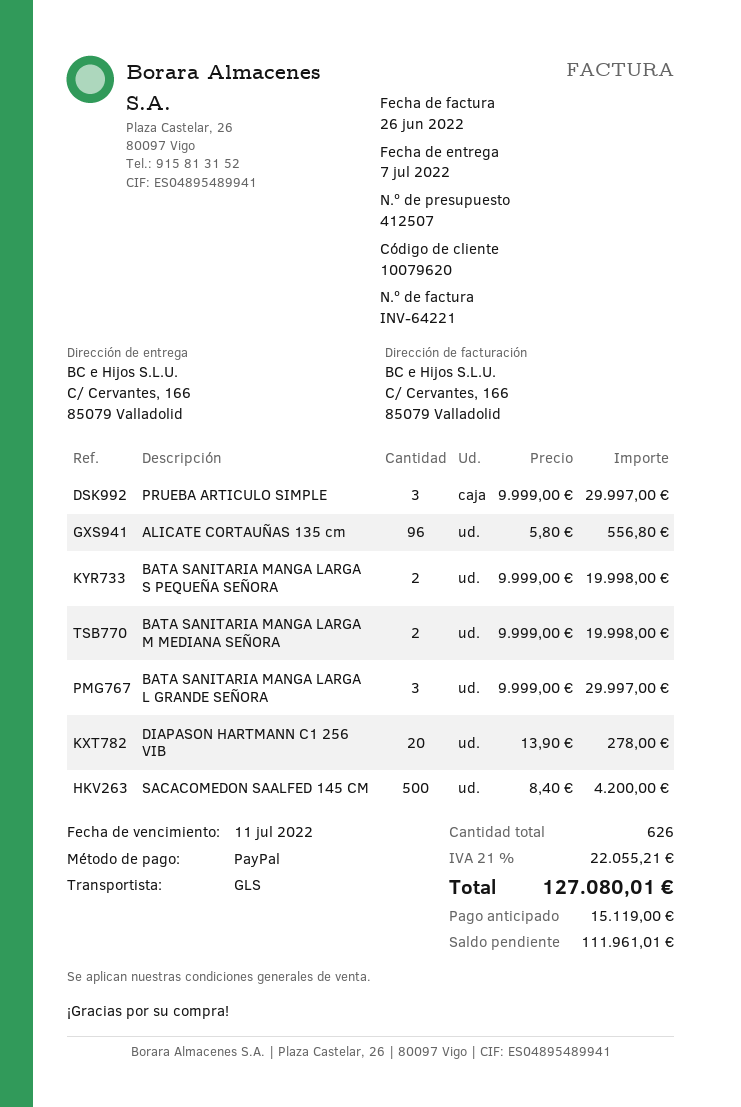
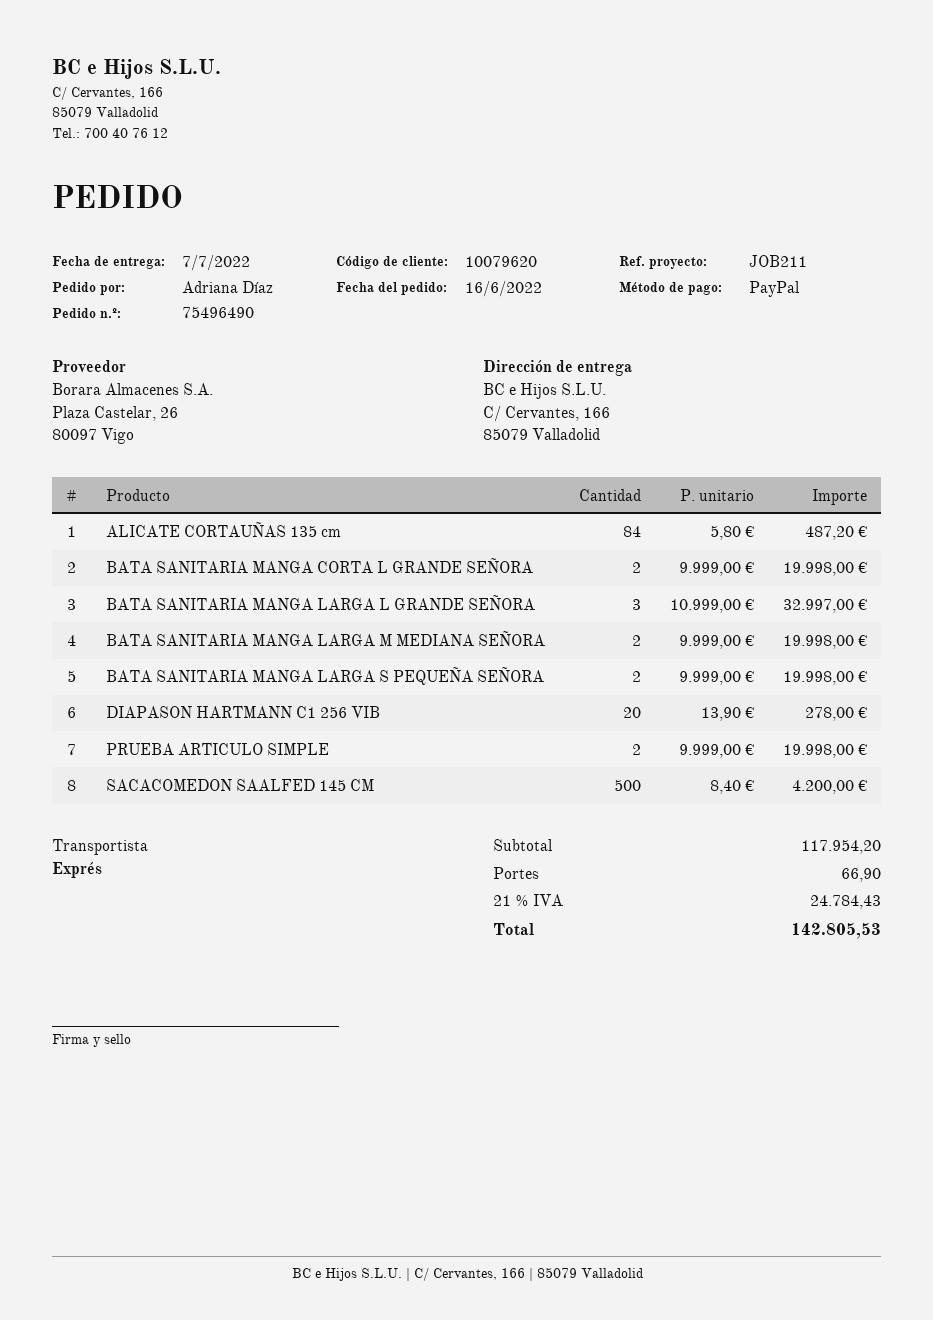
shipping method: GLS -> express
PRUEBA ARTICULO SIMPLE: 3 x 9999.00 = 29997.00 -> 2 x 9999.00 = 19998.00
ALICATE CORTAUÑAS 135 cm: 96 x 5.80 = 556.80 -> 84 x 5.80 = 487.20
BATA SANITARIA MANGA LARGA L GRANDE SEÑORA: 3 x 9999.00 = 29997.00 -> 3 x 10999.00 = 32997.00
BATA SANITARIA MANGA CORTA L GRANDE SEÑORA: none -> 2 x 9999.00 = 19998.00
shipping: none -> 66.90
tax: 21% = 22055.21 -> 21% = 24784.43
total: 127080.01 -> 142805.53

